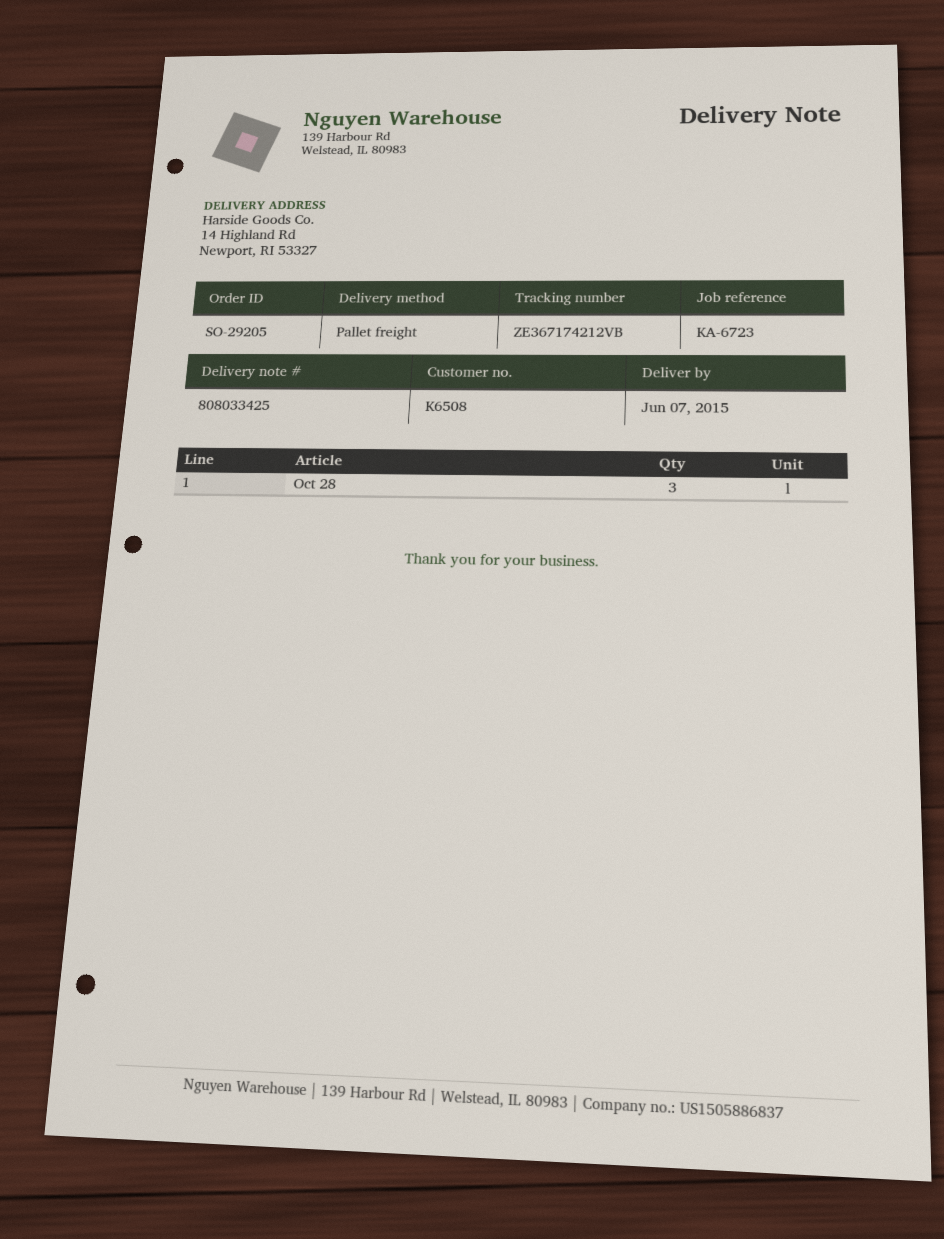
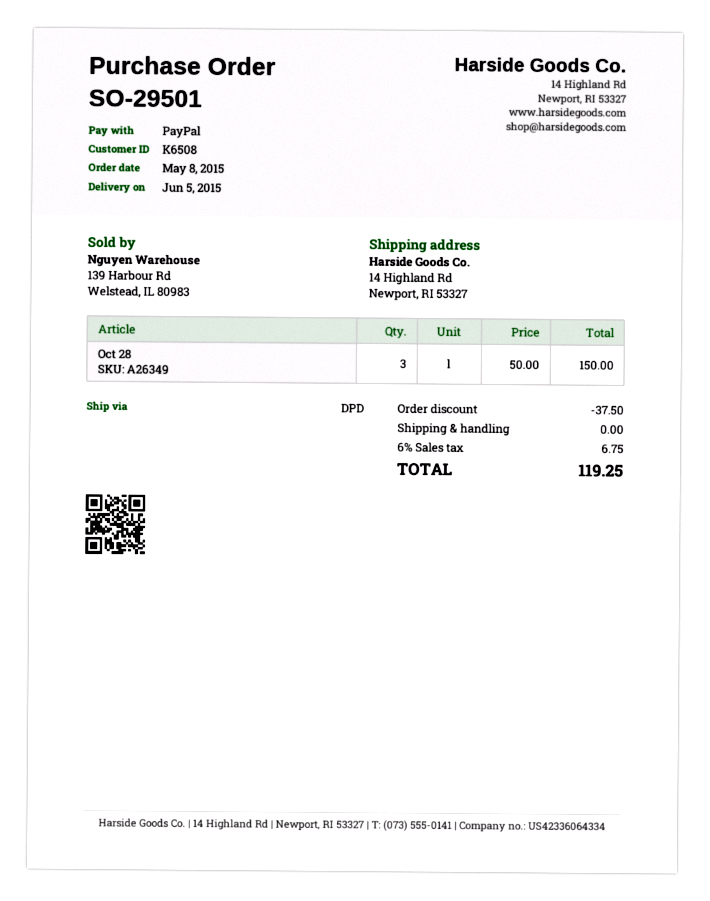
order number: SO-29205 -> SO-29501
delivery date: 2015-06-07 -> 2015-06-05
shipping method: pallet freight -> DPD

